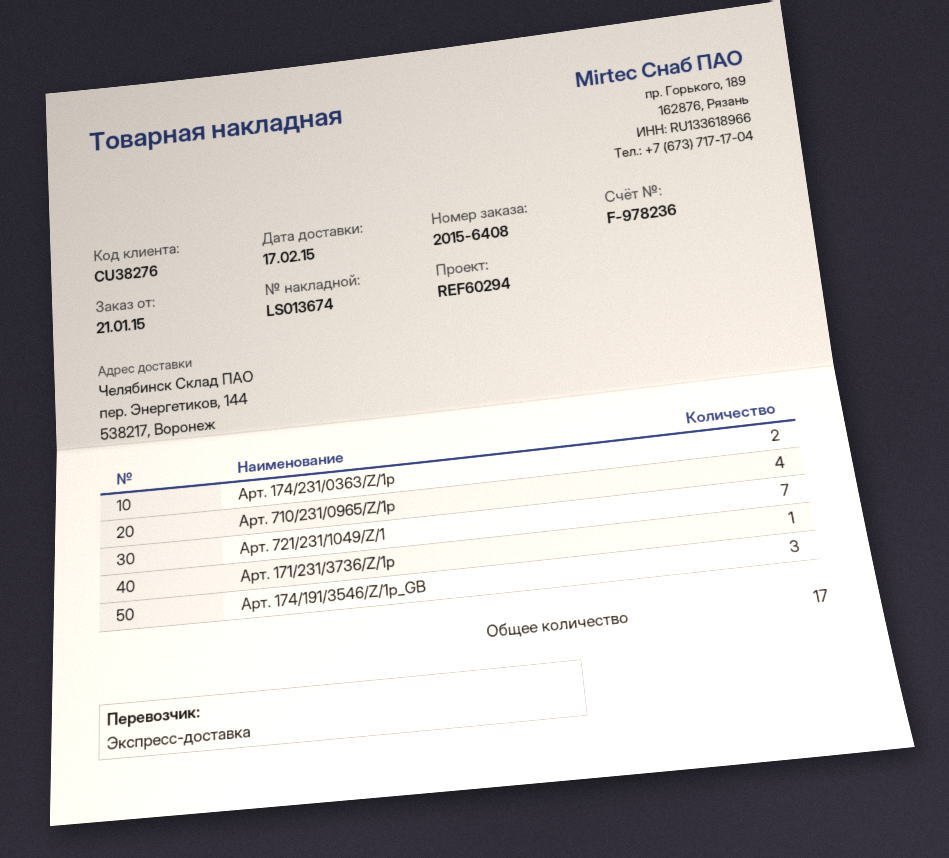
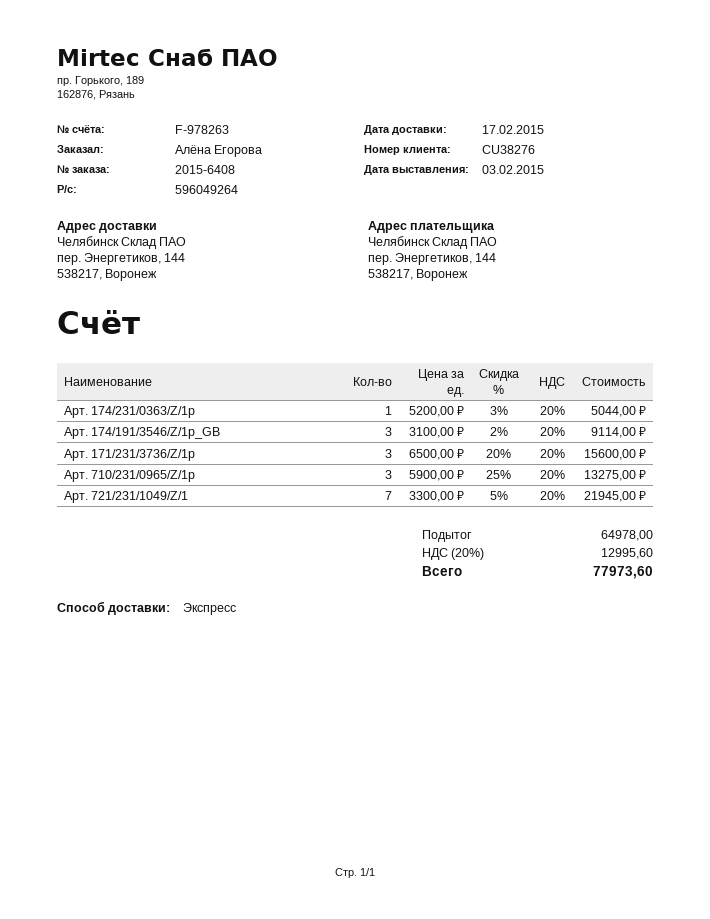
invoice number: F-978236 -> F-978263
Арт. 174/231/0363/Z/1p: 2 -> 1
Арт. 710/231/0965/Z/1p: 4 -> 3
Арт. 171/231/3736/Z/1p: 1 -> 3

